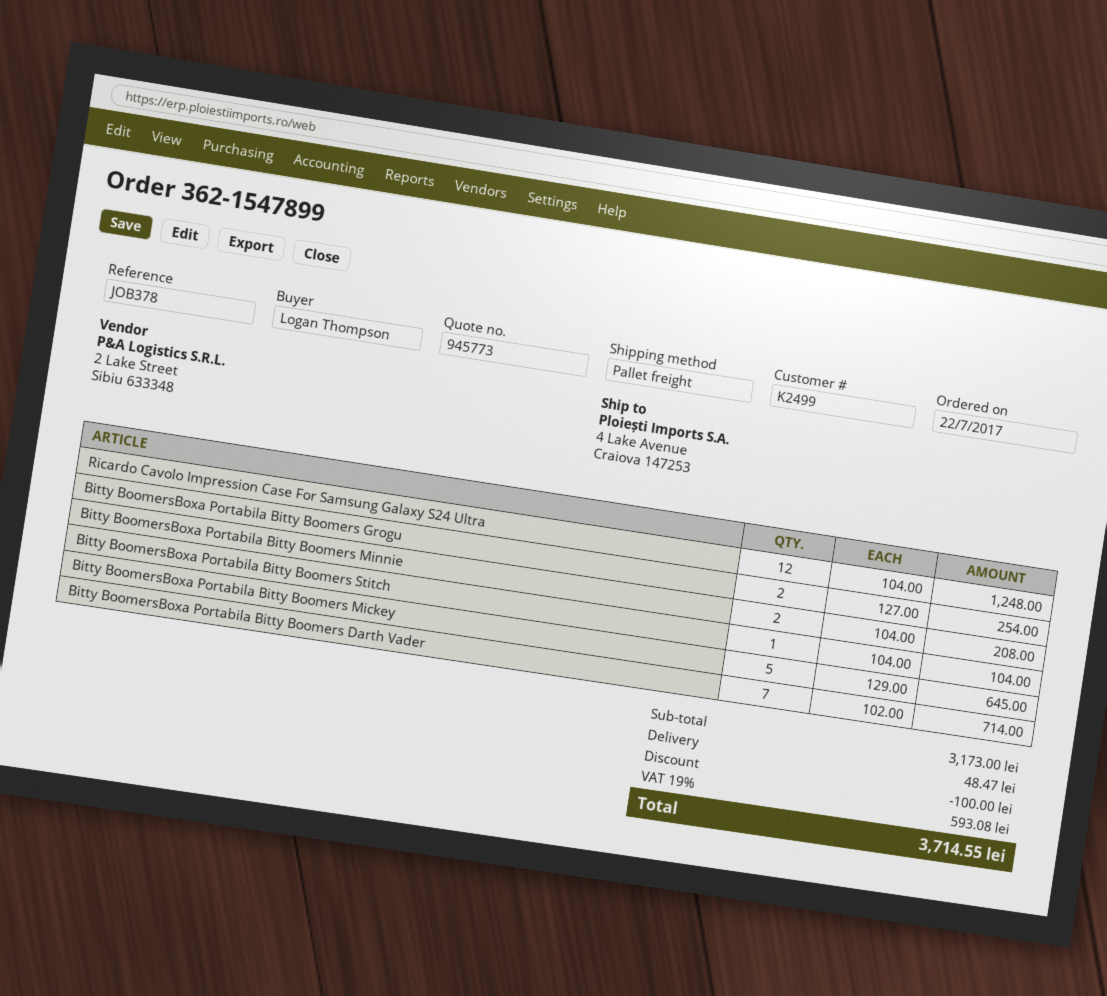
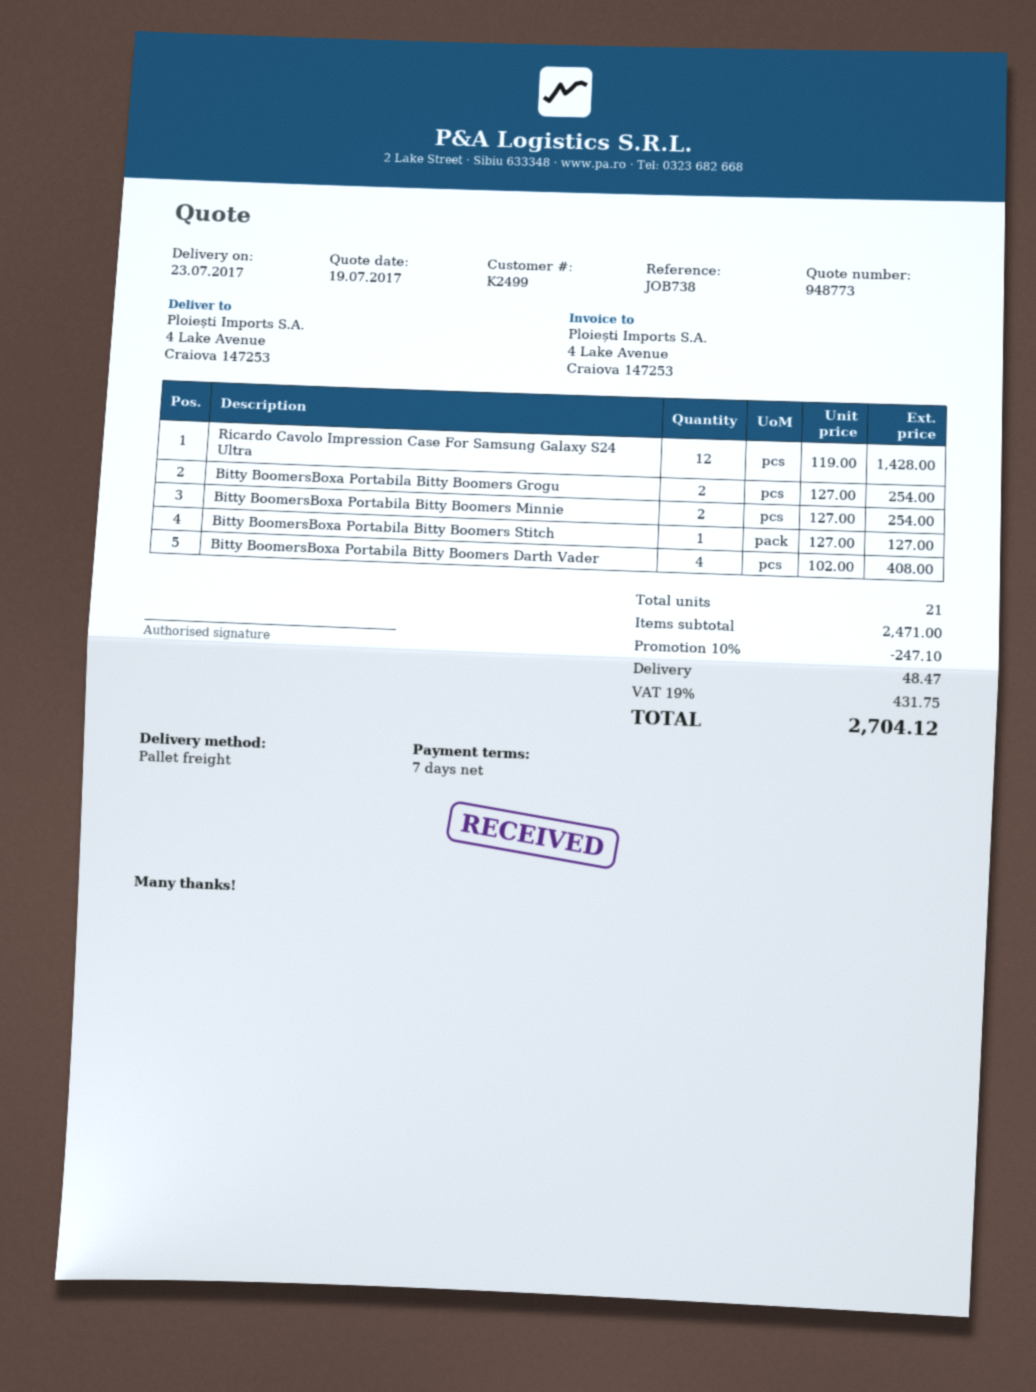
quote number: 945773 -> 948773
reference: JOB378 -> JOB738
Ricardo Cavolo Impression Case For Samsung Galaxy S24 Ultra: 12 x 104.00 = 1248.00 -> 12 x 119.00 = 1428.00
Bitty BoomersBoxa Portabila Bitty Boomers Minnie: 2 x 104.00 = 208.00 -> 2 x 127.00 = 254.00
Bitty BoomersBoxa Portabila Bitty Boomers Stitch: 1 x 104.00 = 104.00 -> 1 x 127.00 = 127.00
Bitty BoomersBoxa Portabila Bitty Boomers Mickey: 5 x 129.00 = 645.00 -> none
Bitty BoomersBoxa Portabila Bitty Boomers Darth Vader: 7 x 102.00 = 714.00 -> 4 x 102.00 = 408.00
subtotal: 3173.00 -> 2471.00
discount: 100.00 -> 247.10
tax: 19% = 593.08 -> 19% = 431.75
total: 3714.55 -> 2704.12

